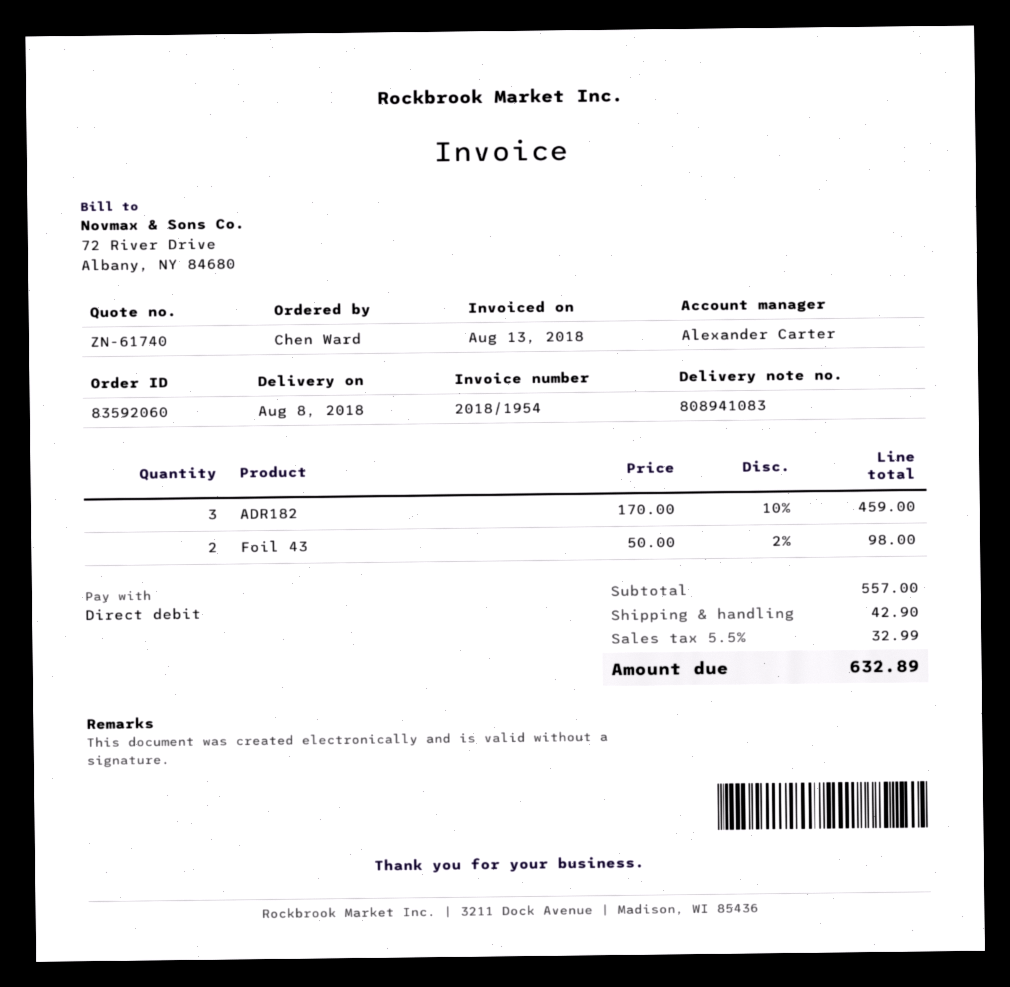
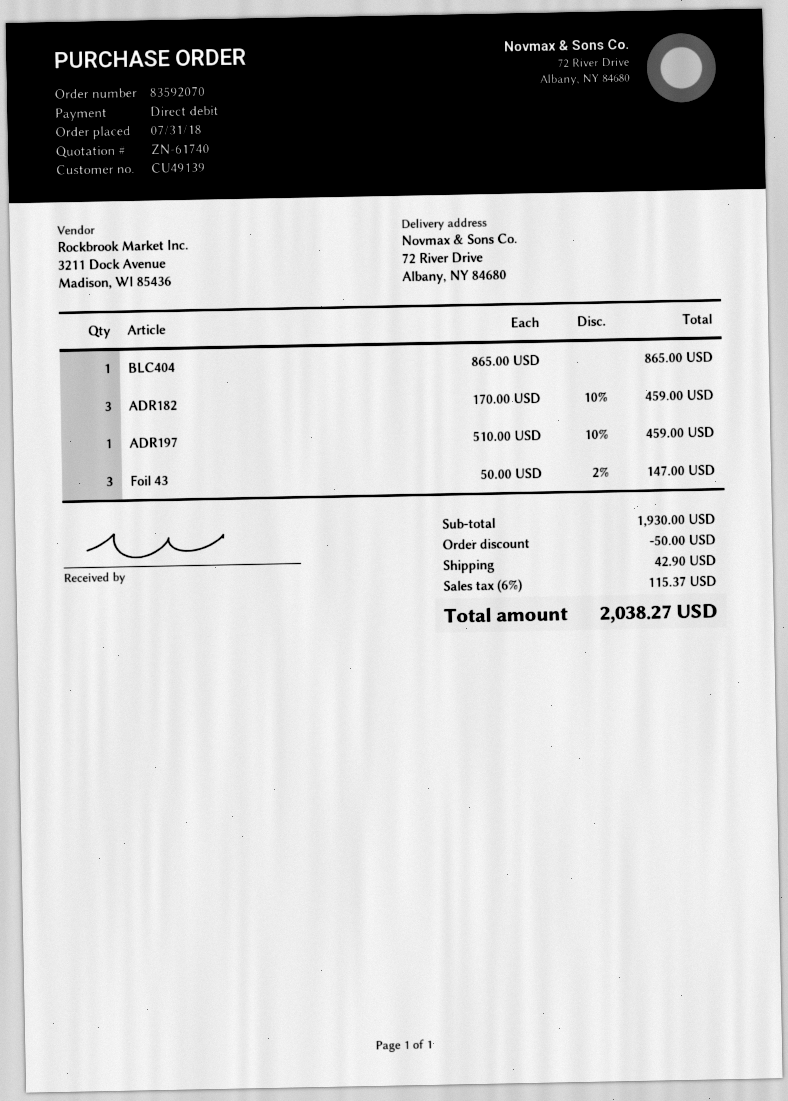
order number: 83592060 -> 83592070
Foil 43: 2 x 50.00 - 2% = 98.00 -> 3 x 50.00 - 2% = 147.00
BLC404: none -> 1 x 865.00 = 865.00
ADR197: none -> 1 x 510.00 - 10% = 459.00
subtotal: 557.00 -> 1930.00
discount: none -> 50.00
tax: 5.5% = 32.99 -> 6% = 115.37
total: 632.89 -> 2038.27

